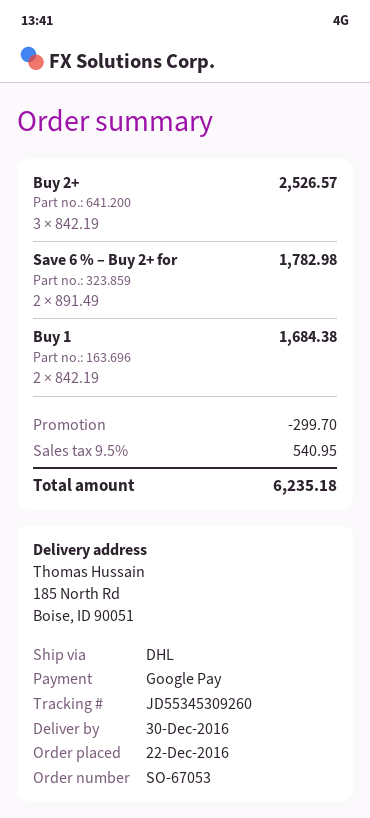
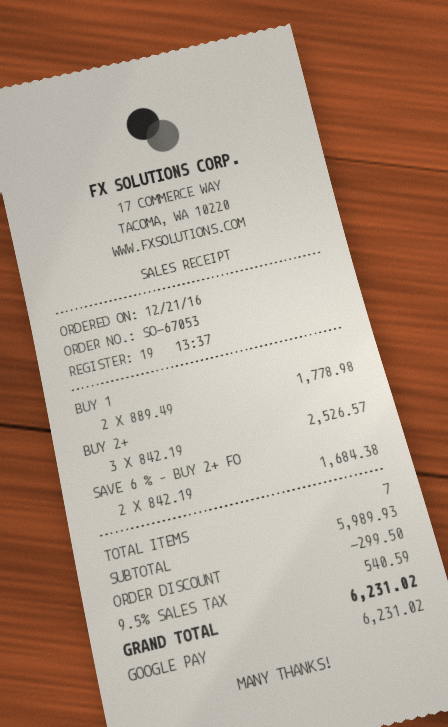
order date: 2016-12-22 -> 2016-12-21
Save 6 % – Buy 2+ for: 2 x 891.49 = 1782.98 -> 2 x 842.19 = 1684.38
Buy 1: 2 x 842.19 = 1684.38 -> 2 x 889.49 = 1778.98
discount: 299.70 -> 299.50
tax: 9.5% = 540.95 -> 9.5% = 540.59
total: 6235.18 -> 6231.02

